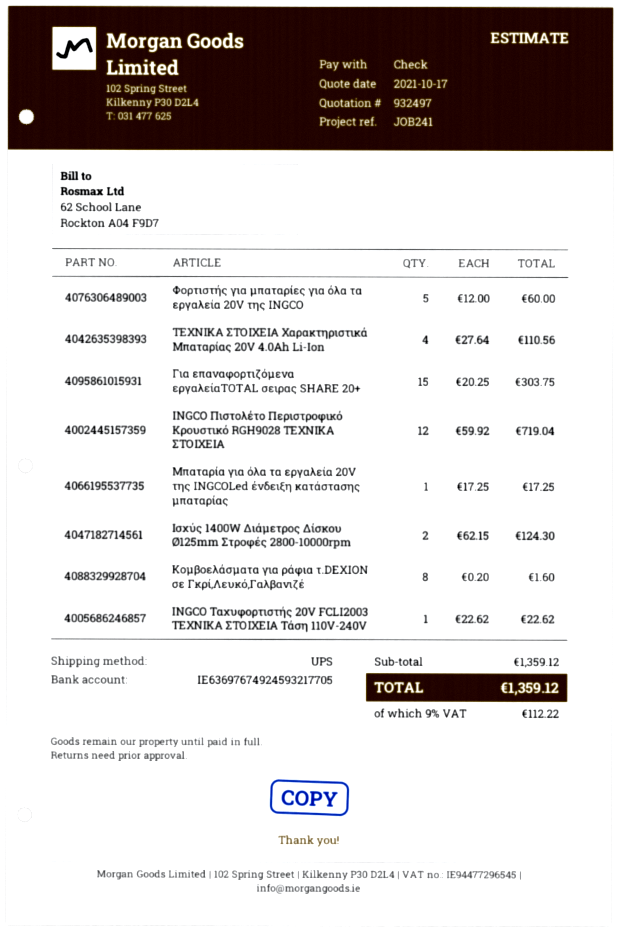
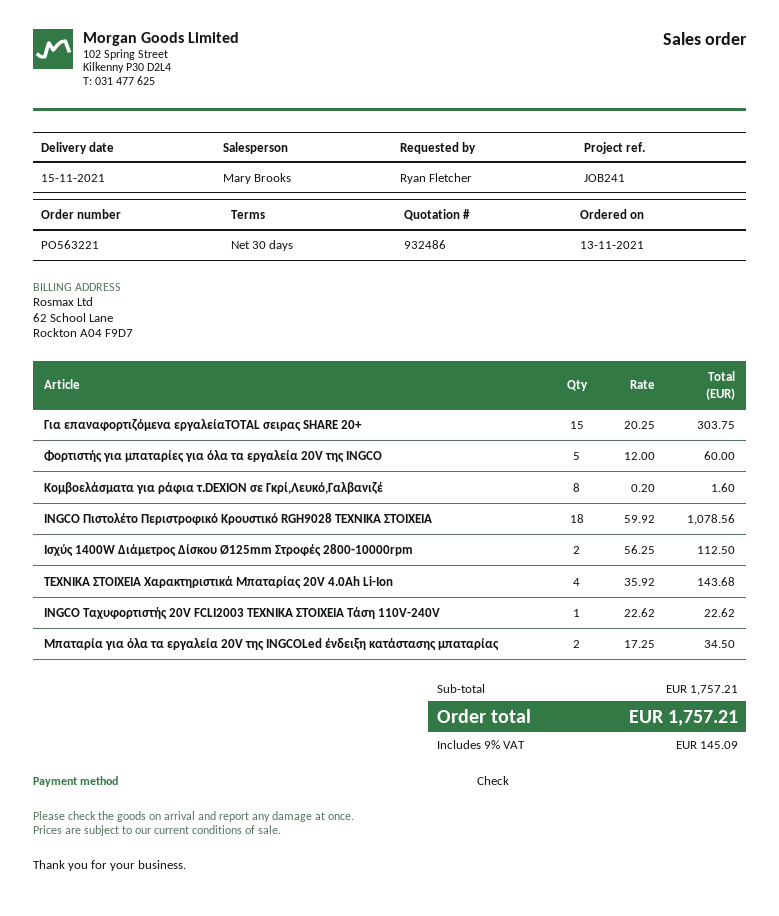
quote number: 932497 -> 932486
ΤΕΧΝΙΚΑ ΣΤΟΙΧΕΙΑ Χαρακτηριστικά Μπαταρίας 20V 4.0Ah Li-Ion: 4 x 27.64 = 110.56 -> 4 x 35.92 = 143.68
INGCO Πιστολέτο Περιστροφικό Κρουστικό RGH9028 ΤΕΧΝΙΚΑ ΣΤΟΙΧΕΙΑ: 12 x 59.92 = 719.04 -> 18 x 59.92 = 1078.56
Μπαταρία για όλα τα εργαλεία 20V της INGCOLed ένδειξη κατάστασης μπαταρίας: 1 x 17.25 = 17.25 -> 2 x 17.25 = 34.50
Ισχύς 1400W Διάμετρος Δίσκου Ø125mm Στροφές 2800-10000rpm: 2 x 62.15 = 124.30 -> 2 x 56.25 = 112.50
subtotal: 1359.12 -> 1757.21
tax: 9% = 112.22 -> 9% = 145.09
total: 1359.12 -> 1757.21

